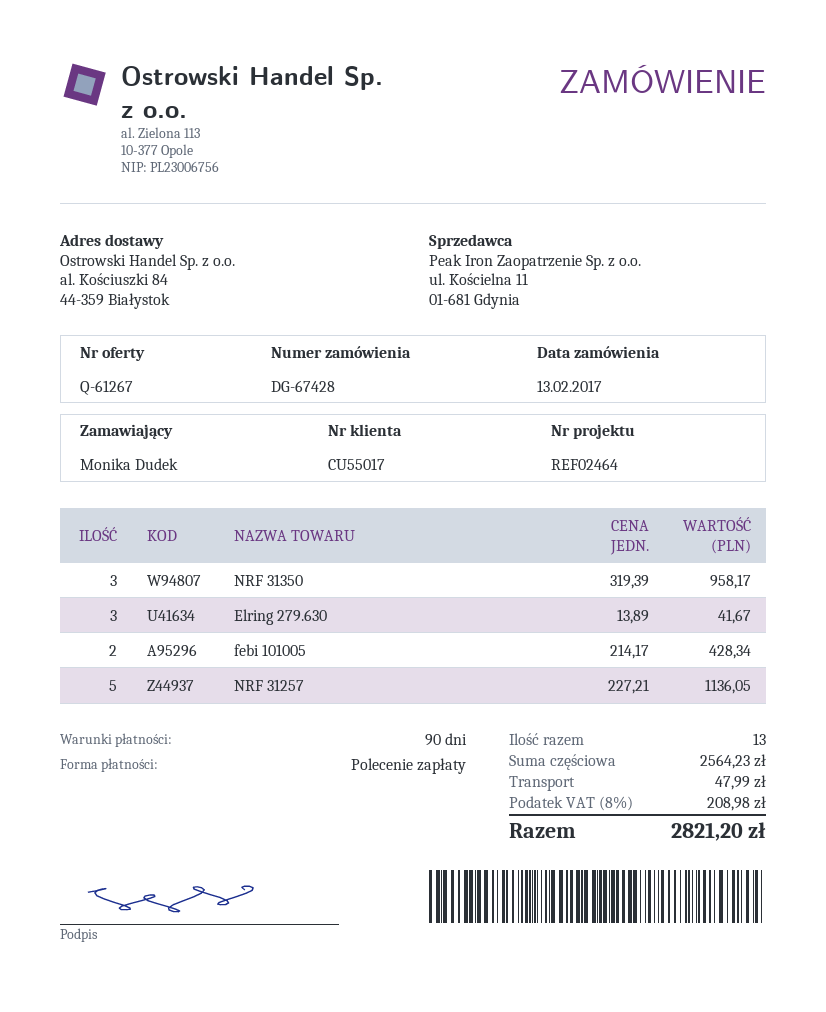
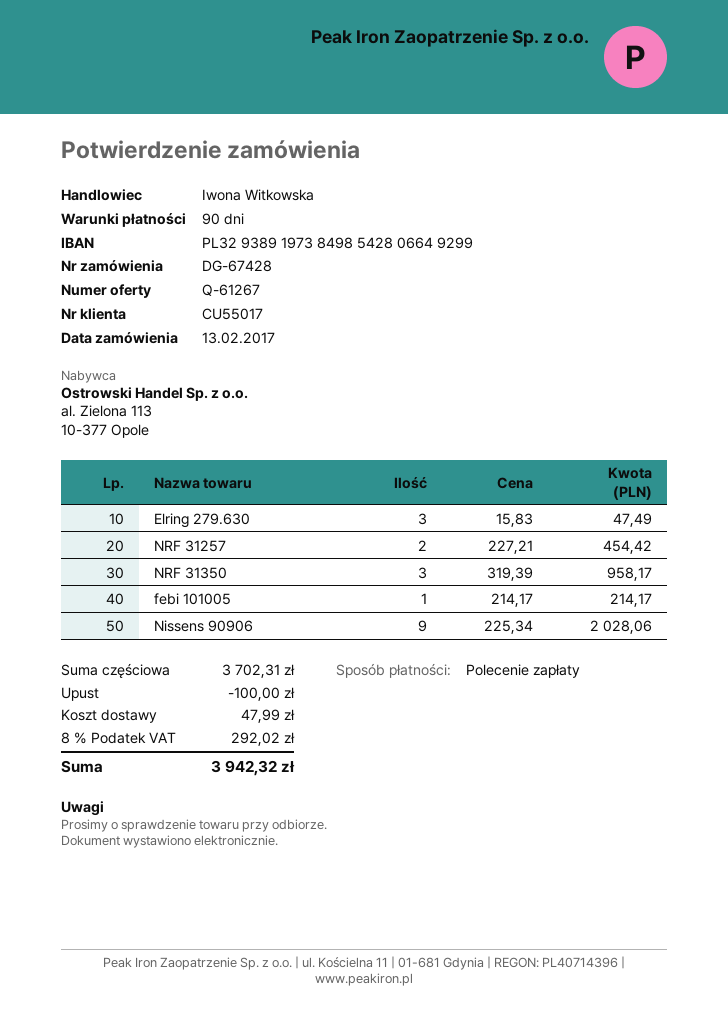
Elring 279.630: 3 x 13.89 = 41.67 -> 3 x 15.83 = 47.49
febi 101005: 2 x 214.17 = 428.34 -> 1 x 214.17 = 214.17
NRF 31257: 5 x 227.21 = 1136.05 -> 2 x 227.21 = 454.42
Nissens 90906: none -> 9 x 225.34 = 2028.06
subtotal: 2564.23 -> 3702.31
discount: none -> 100.00
tax: 8% = 208.98 -> 8% = 292.02
total: 2821.20 -> 3942.32

